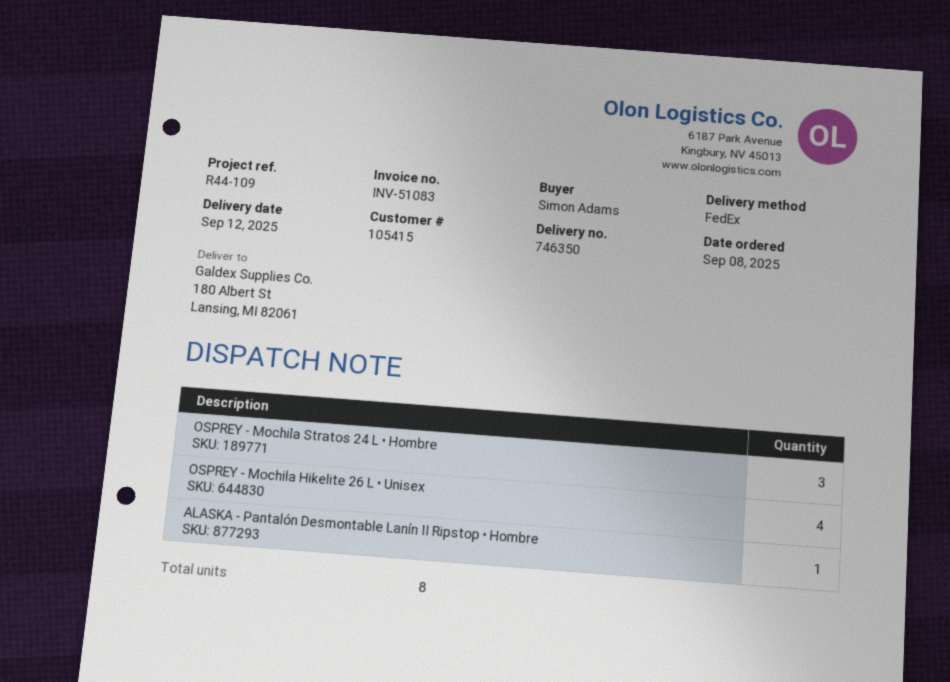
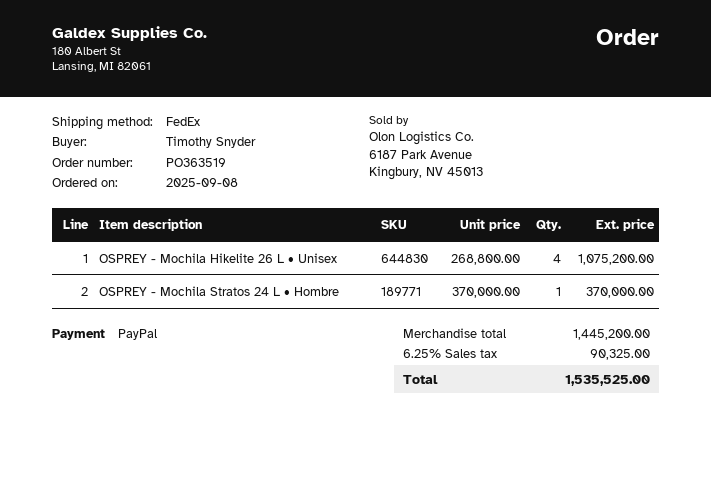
ordered by: Simon Adams -> Timothy Snyder
OSPREY - Mochila Stratos 24 L • Hombre: 3 -> 1
ALASKA - Pantalón Desmontable Lanín II Ripstop • Hombre: 1 -> none

